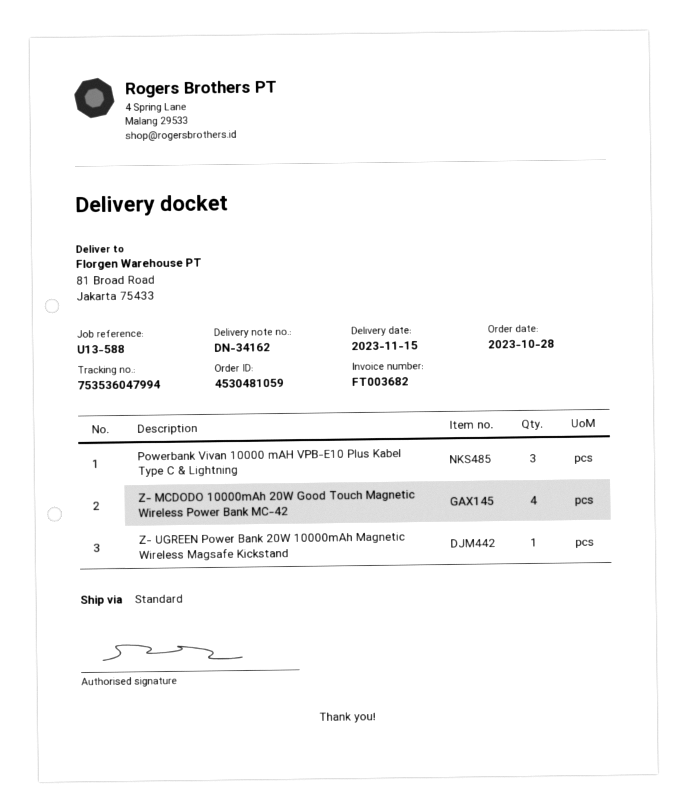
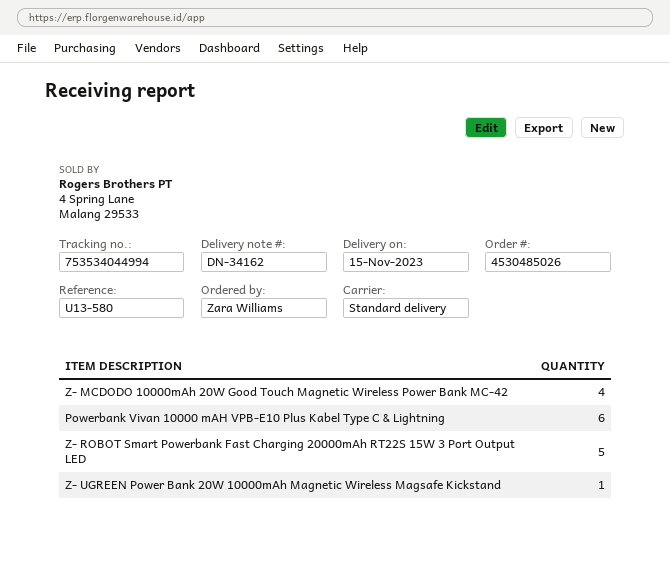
order number: 4530481059 -> 4530485026
reference: U13-588 -> U13-580
tracking number: 753536047994 -> 753534044994
Powerbank Vivan 10000 mAH VPB-E10 Plus Kabel Type C & Lightning: 3 -> 6
Z- ROBOT Smart Powerbank Fast Charging 20000mAh RT22S 15W 3 Port Output LED: none -> 5

